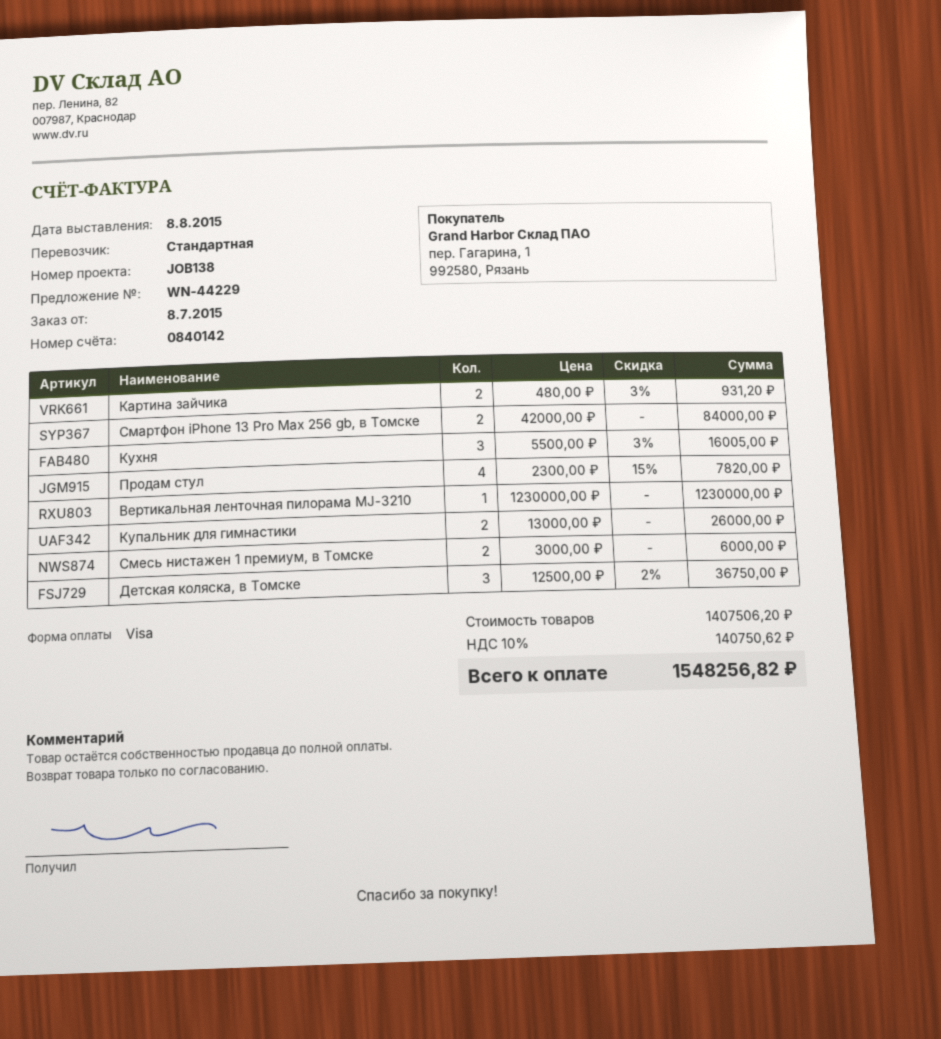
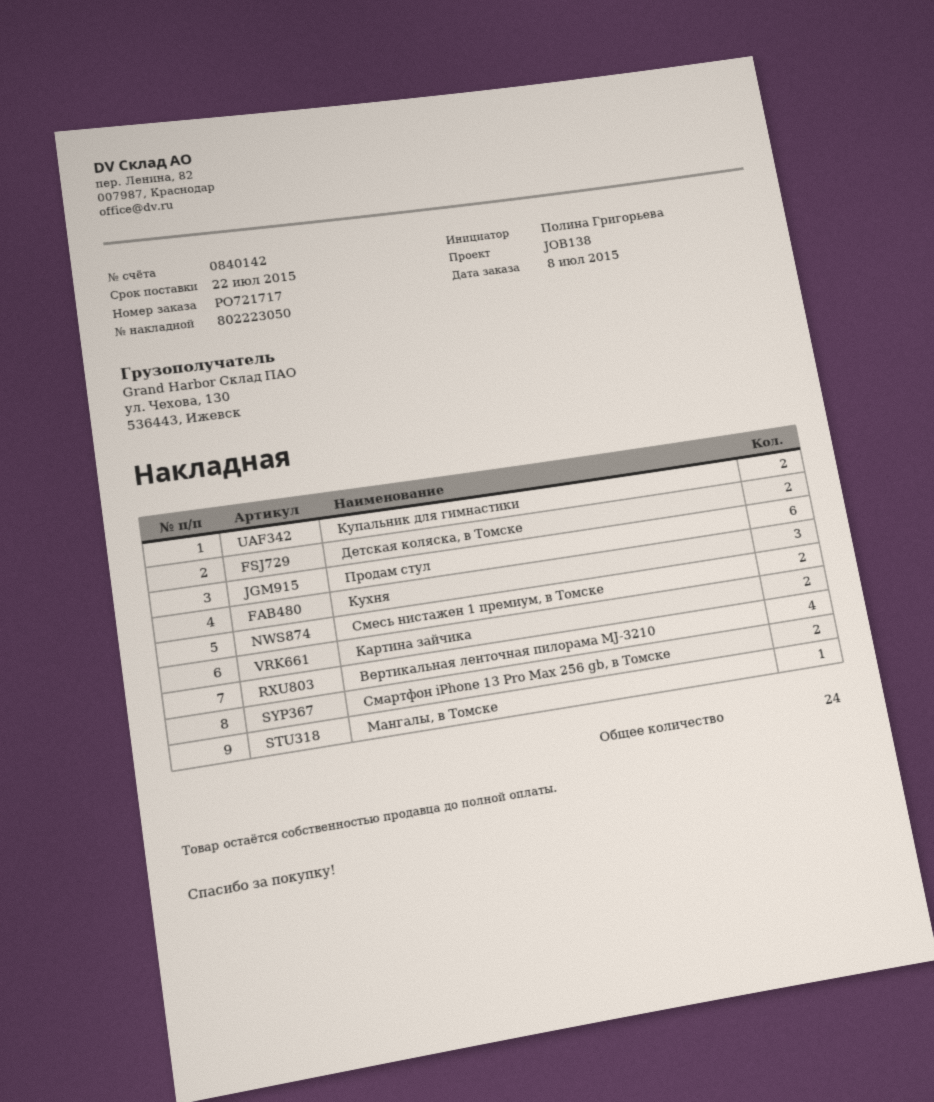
Продам стул: 4 -> 6
Вертикальная ленточная пилорама MJ-3210: 1 -> 4
Детская коляска, в Томске: 3 -> 2
Мангалы, в Томске: none -> 1

